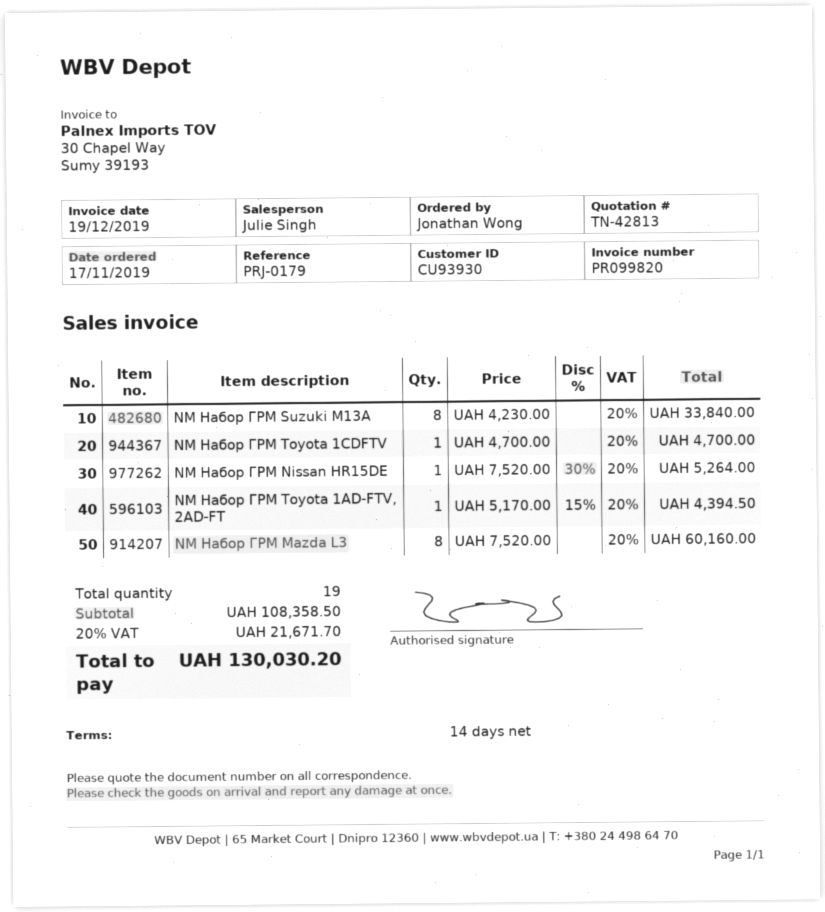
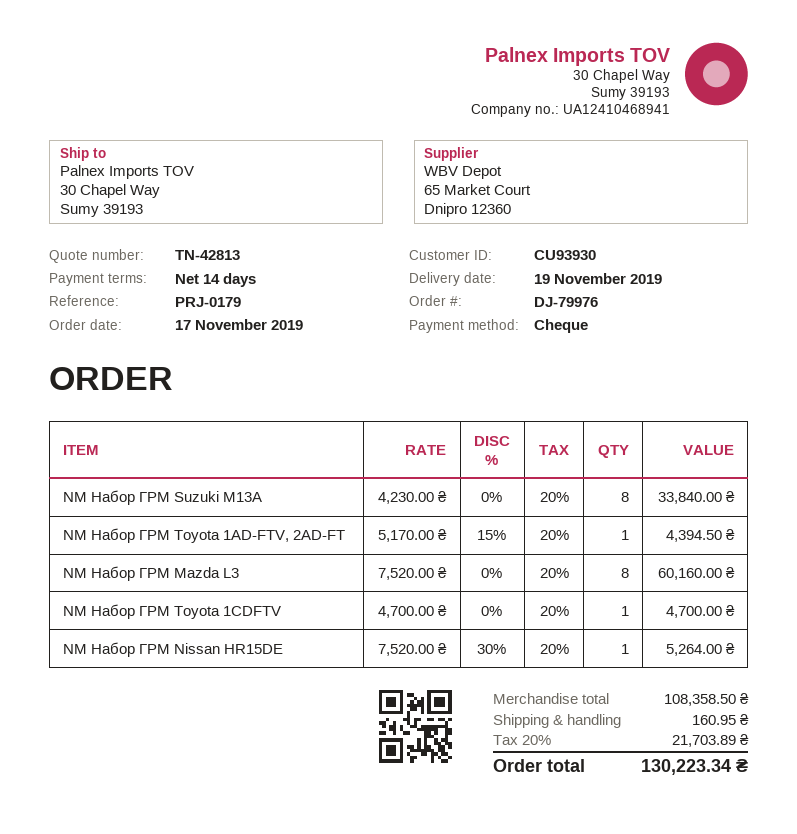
shipping: none -> 160.95
tax: 20% = 21671.70 -> 20% = 21703.89
total: 130030.20 -> 130223.34

